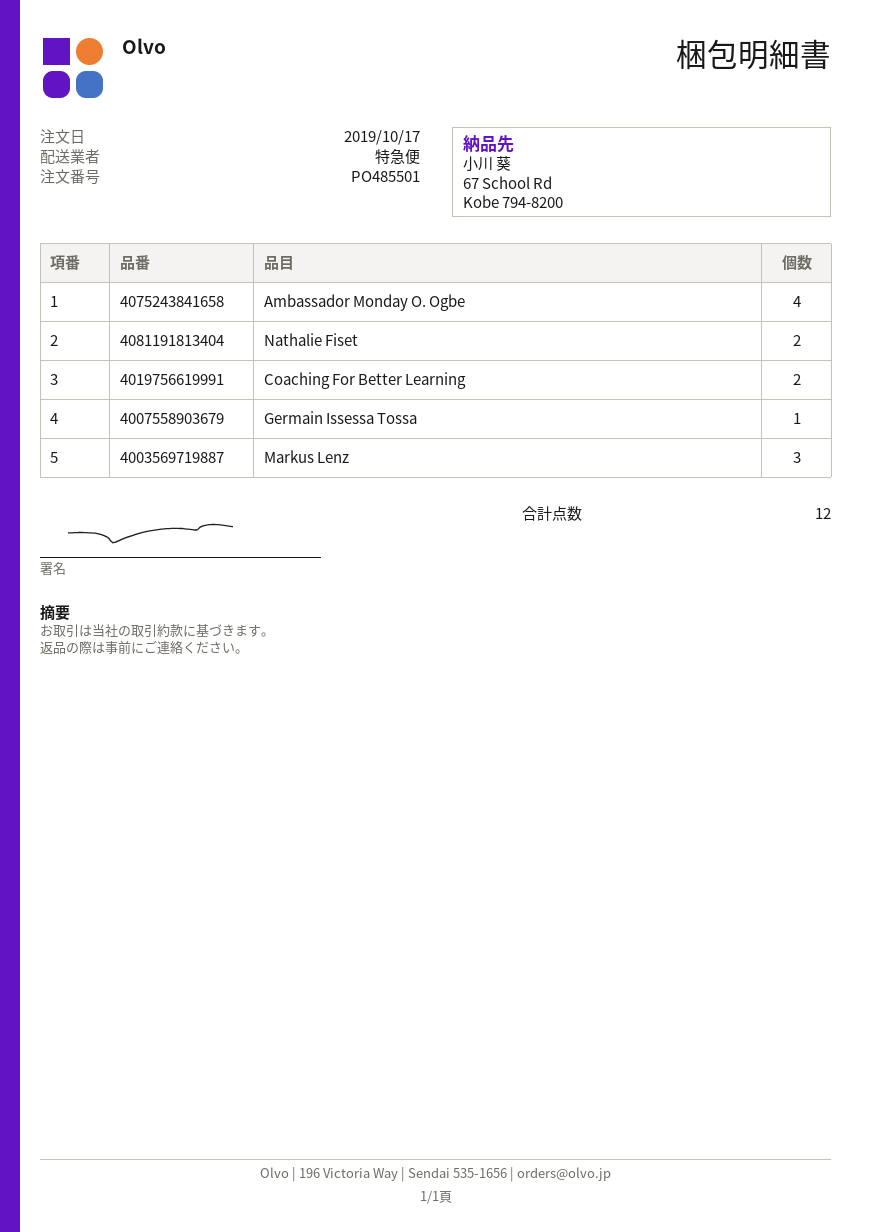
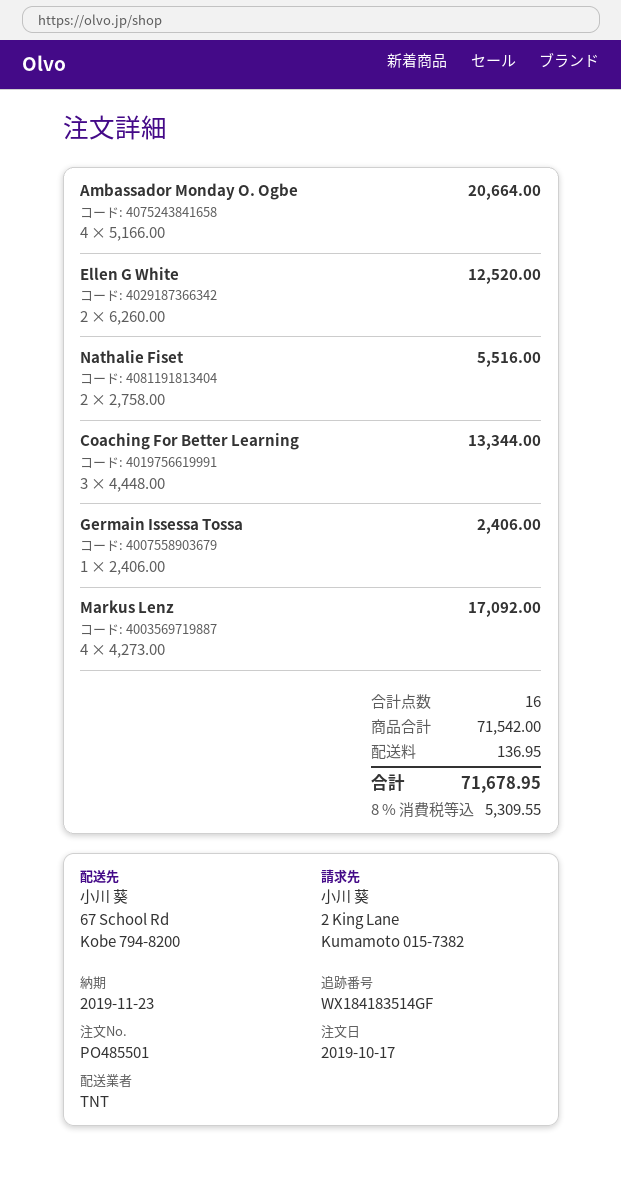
shipping method: express -> TNT
Coaching For Better Learning: 2 -> 3
Markus Lenz: 3 -> 4
Ellen G White: none -> 2
total quantity: 12 -> 16

